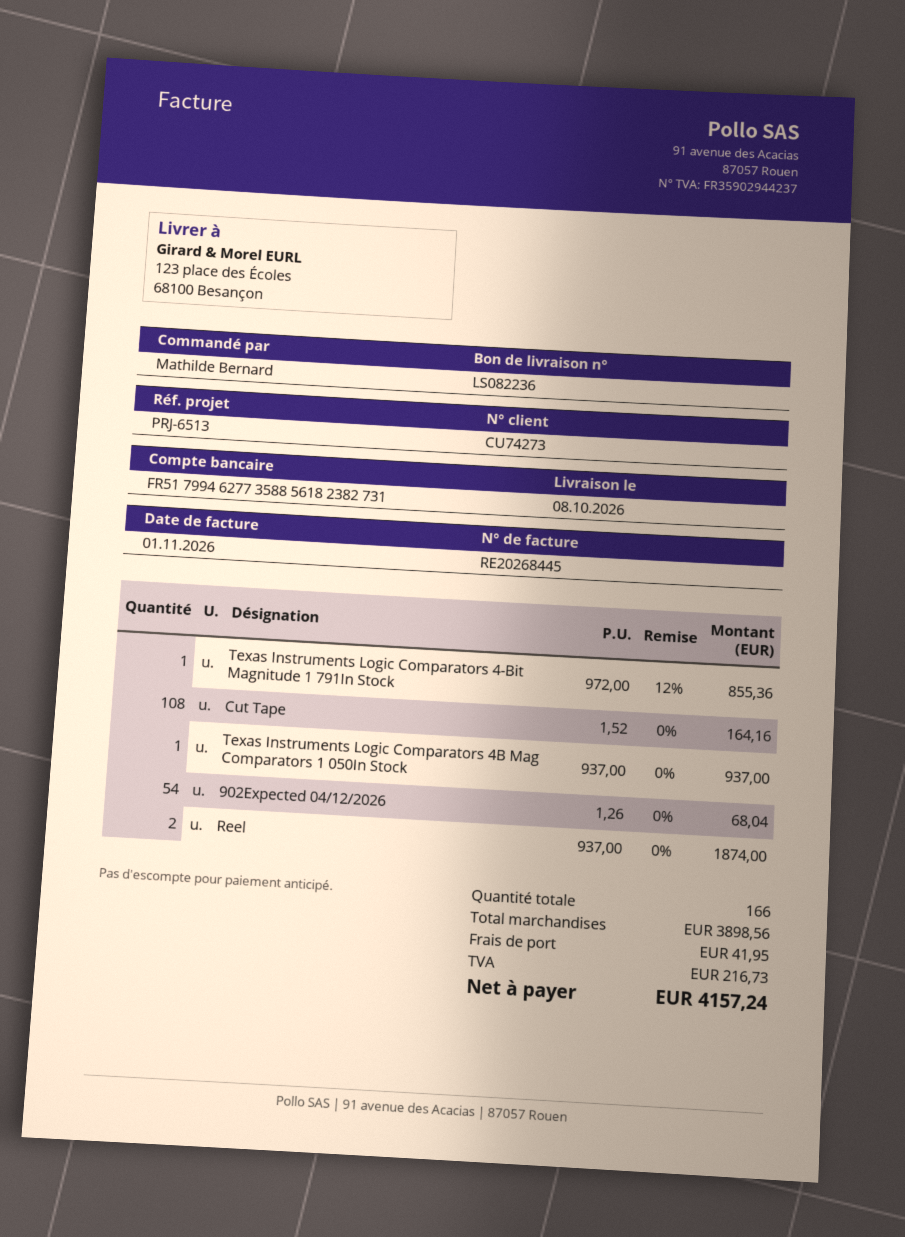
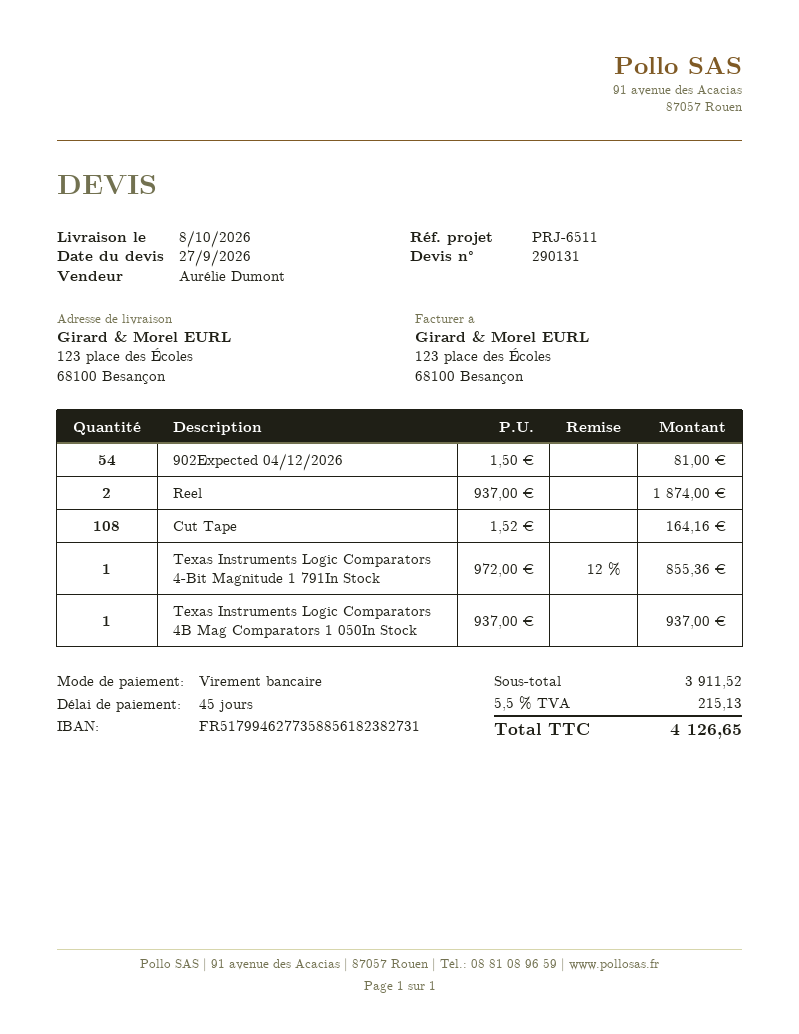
reference: PRJ-6513 -> PRJ-6511
902Expected 04/12/2026: 54 x 1.26 = 68.04 -> 54 x 1.50 = 81.00
subtotal: 3898.56 -> 3911.52
shipping: 41.95 -> none
tax: 216.73 -> 215.13
total: 4157.24 -> 4126.65

